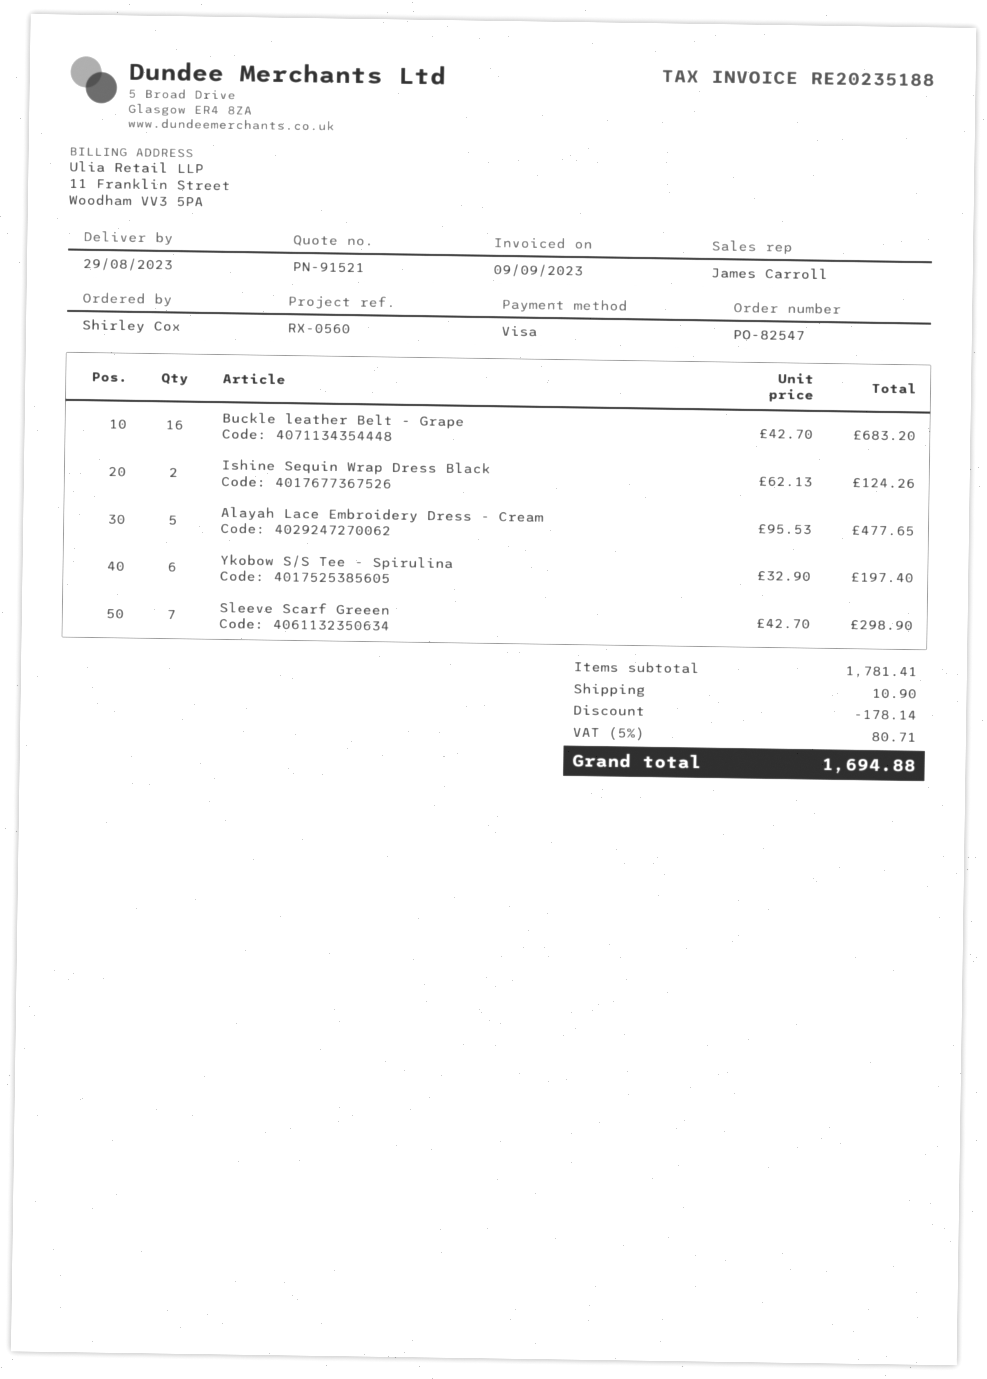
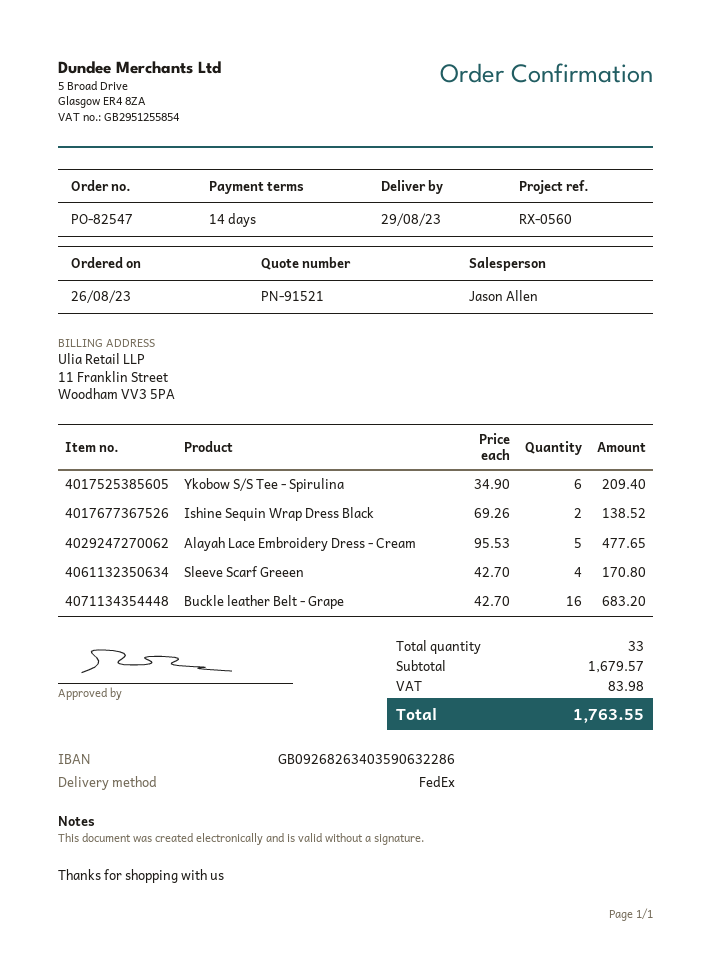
sales rep: James Carroll -> Jason Allen
Ishine Sequin Wrap Dress Black: 2 x 62.13 = 124.26 -> 2 x 69.26 = 138.52
Ykobow S/S Tee - Spirulina: 6 x 32.90 = 197.40 -> 6 x 34.90 = 209.40
Sleeve Scarf Greeen: 7 x 42.70 = 298.90 -> 4 x 42.70 = 170.80
subtotal: 1781.41 -> 1679.57
discount: 178.14 -> none
shipping: 10.90 -> none
tax: 80.71 -> 83.98
total: 1694.88 -> 1763.55

